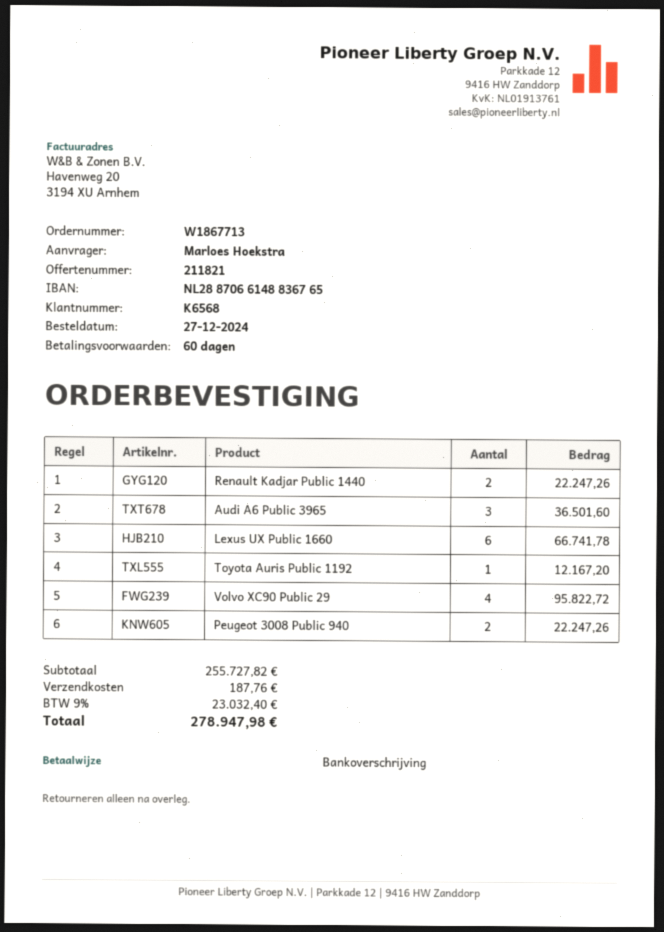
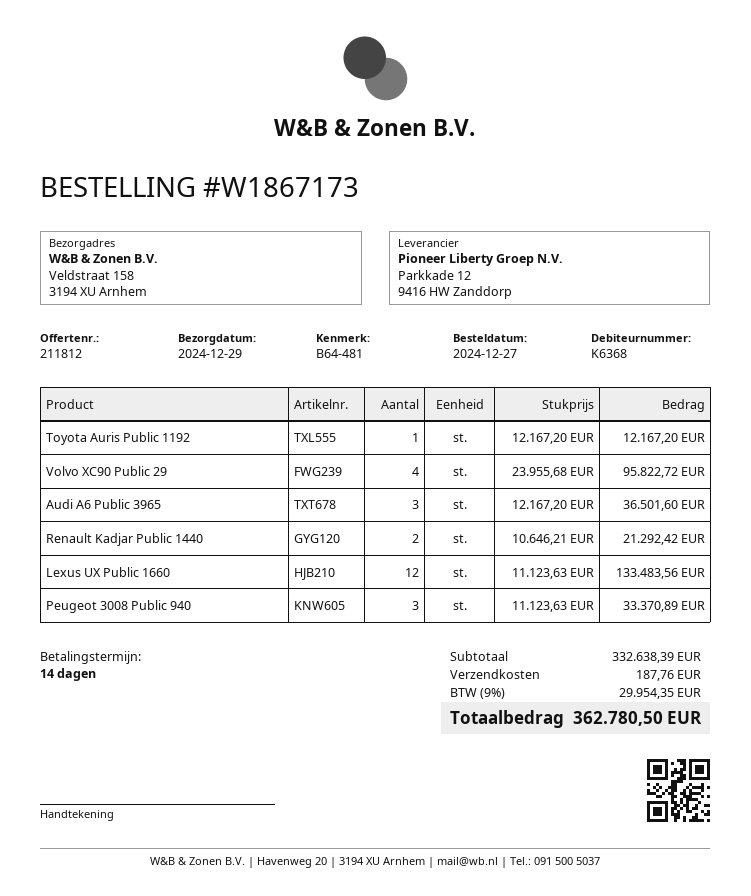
quote number: 211821 -> 211812
order number: W1867713 -> W1867173
payment terms: 60 days -> 14 days
customer number: K6568 -> K6368
Renault Kadjar Public 1440: 2 for 22247.26 -> 2 for 21292.42
Lexus UX Public 1660: 6 for 66741.78 -> 12 for 133483.56
Peugeot 3008 Public 940: 2 for 22247.26 -> 3 for 33370.89
subtotal: 255727.82 -> 332638.39
tax: 9% = 23032.40 -> 9% = 29954.35
total: 278947.98 -> 362780.50

